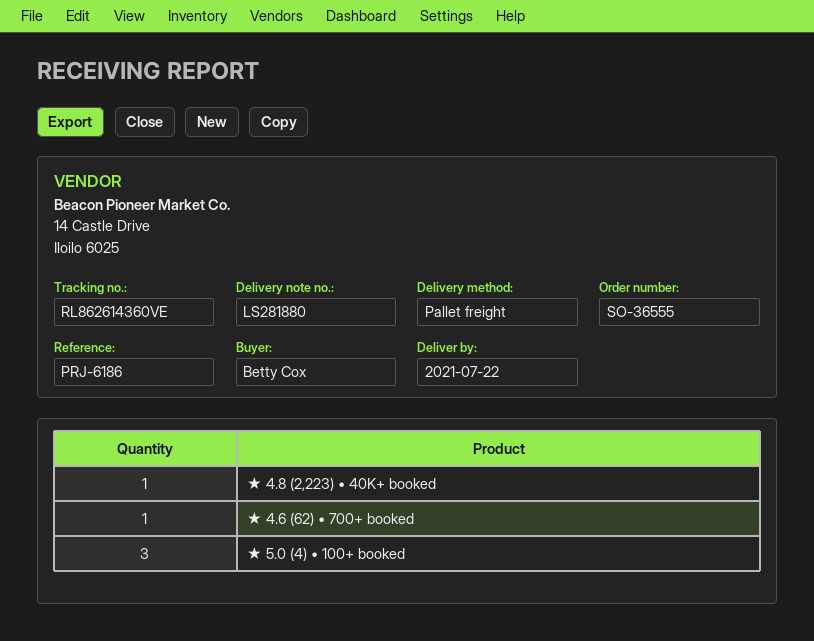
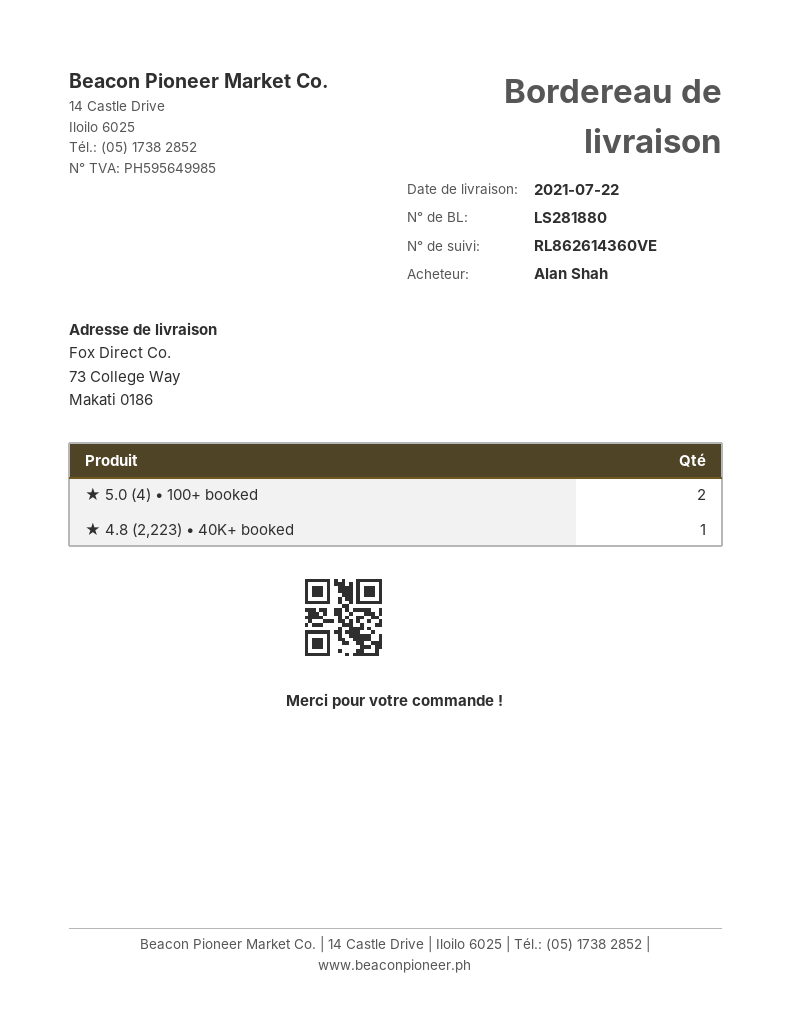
ordered by: Betty Cox -> Alan Shah
★ 4.6 (62) • 700+ booked: 1 -> none
★ 5.0 (4) • 100+ booked: 3 -> 2

